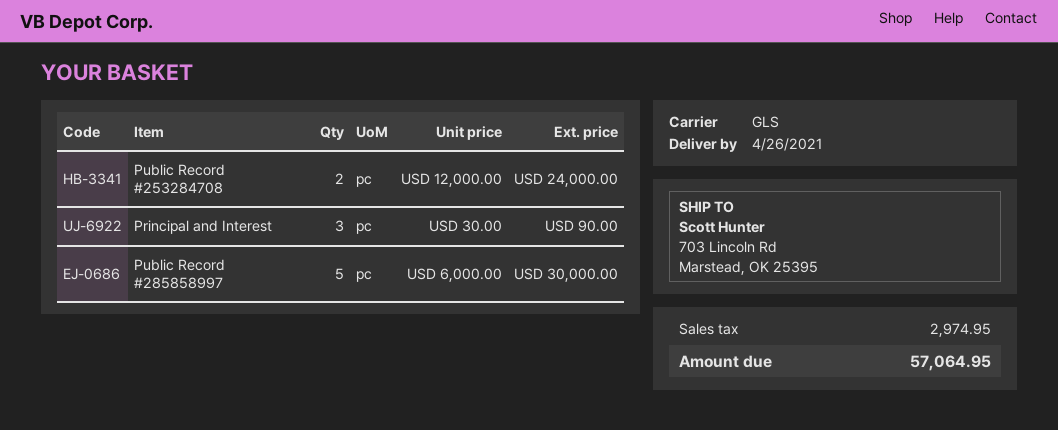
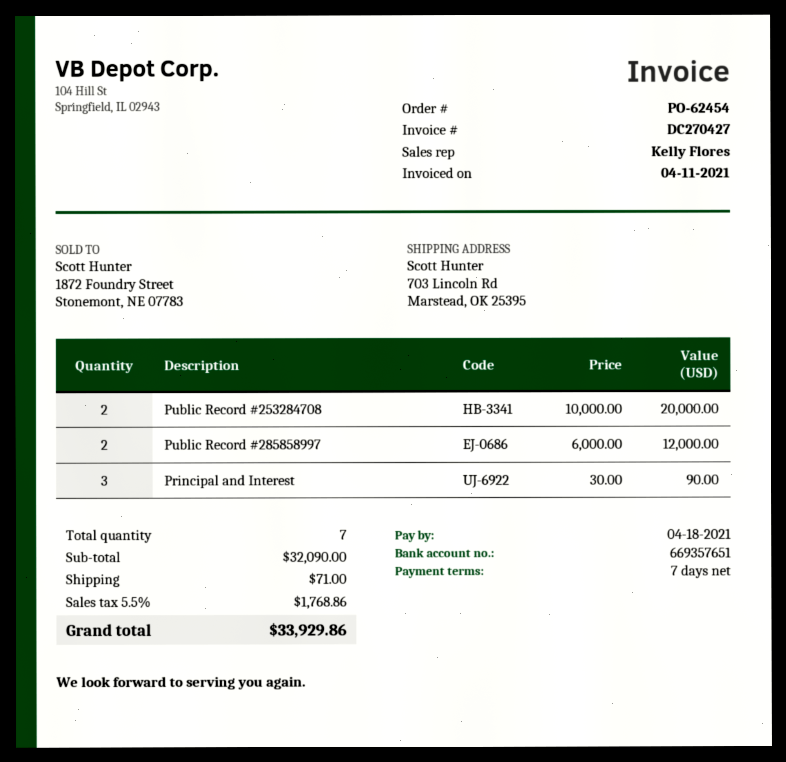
Public Record #253284708: 2 x 12000.00 = 24000.00 -> 2 x 10000.00 = 20000.00
Public Record #285858997: 5 x 6000.00 = 30000.00 -> 2 x 6000.00 = 12000.00
shipping: none -> 71.00
tax: 2974.95 -> 1768.86
total: 57064.95 -> 33929.86

